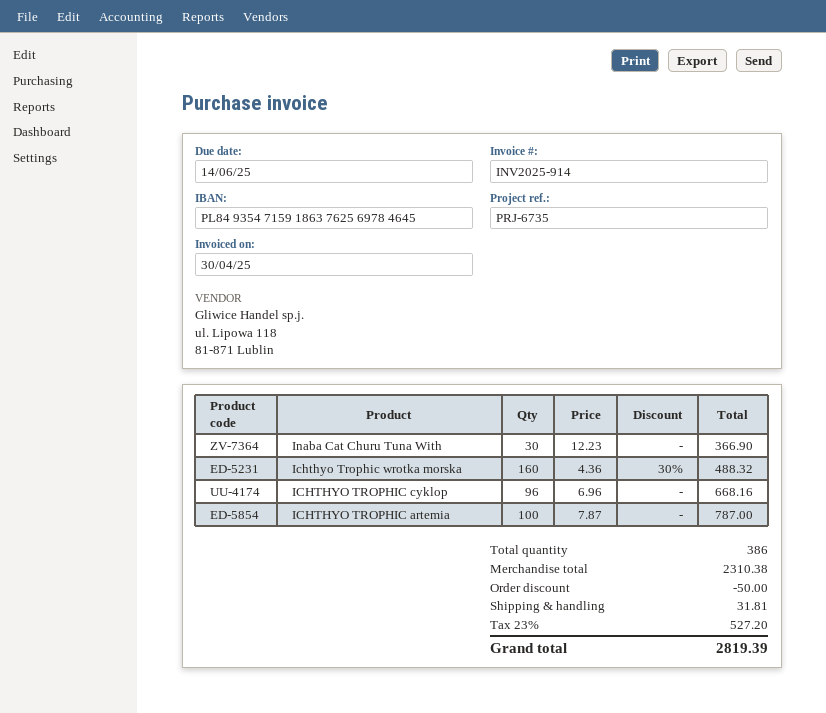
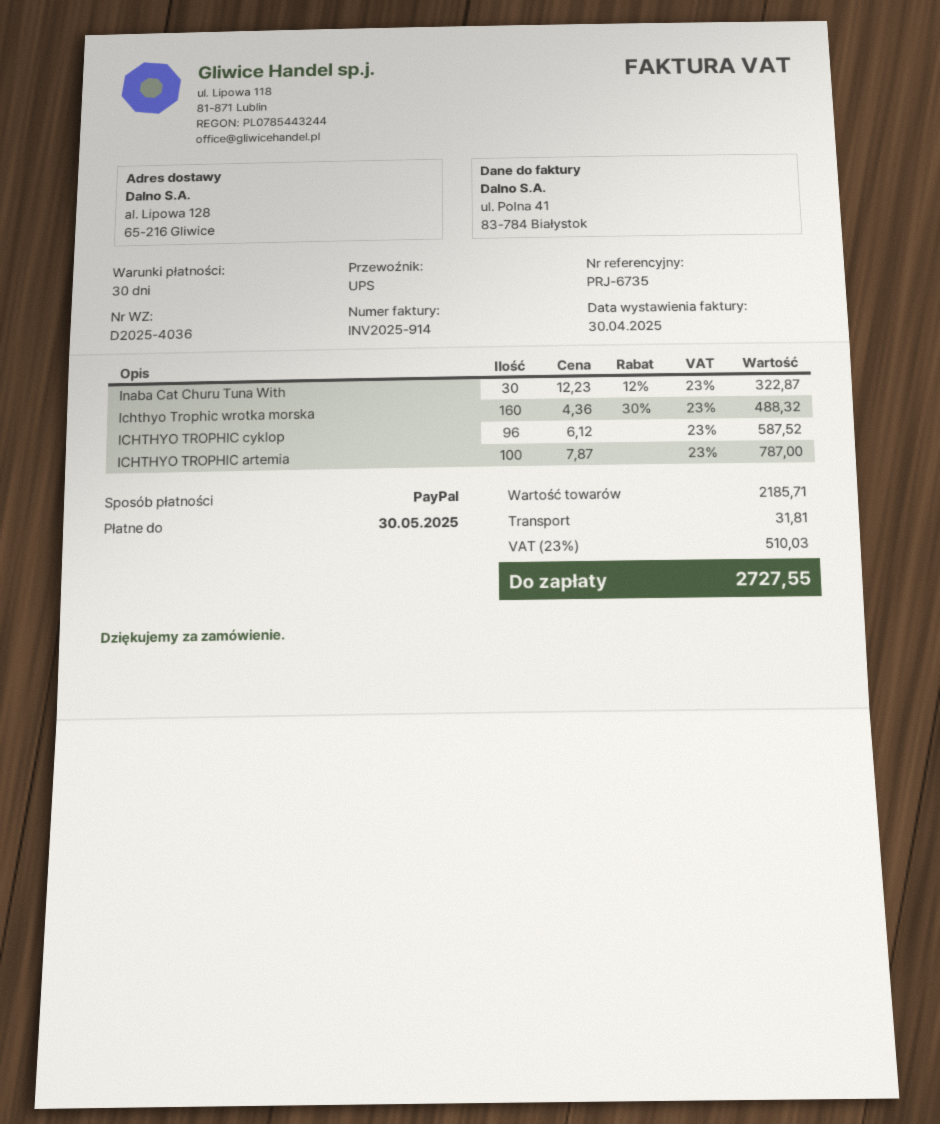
due date: 2025-06-14 -> 2025-05-30
Inaba Cat Churu Tuna With: 30 x 12.23 = 366.90 -> 30 x 12.23 - 12% = 322.87
ICHTHYO TROPHIC cyklop: 96 x 6.96 = 668.16 -> 96 x 6.12 = 587.52
subtotal: 2310.38 -> 2185.71
discount: 50.00 -> none
tax: 23% = 527.20 -> 23% = 510.03
total: 2819.39 -> 2727.55

